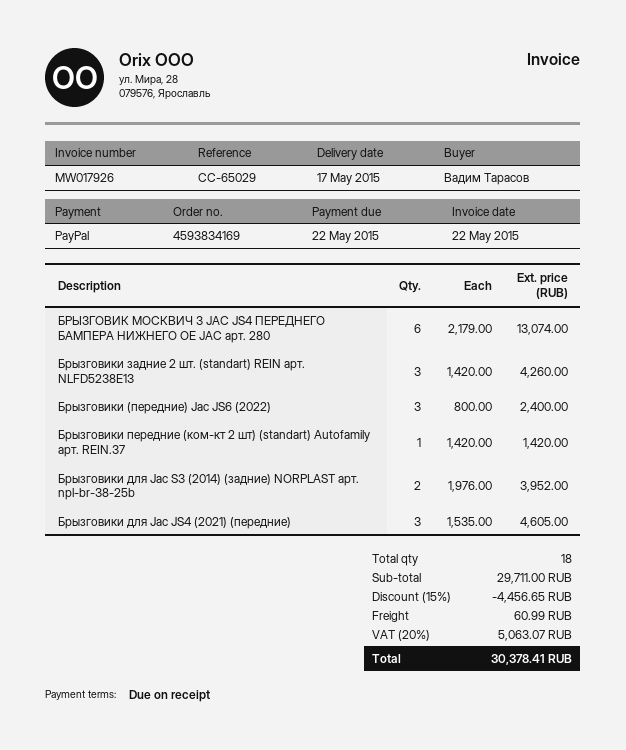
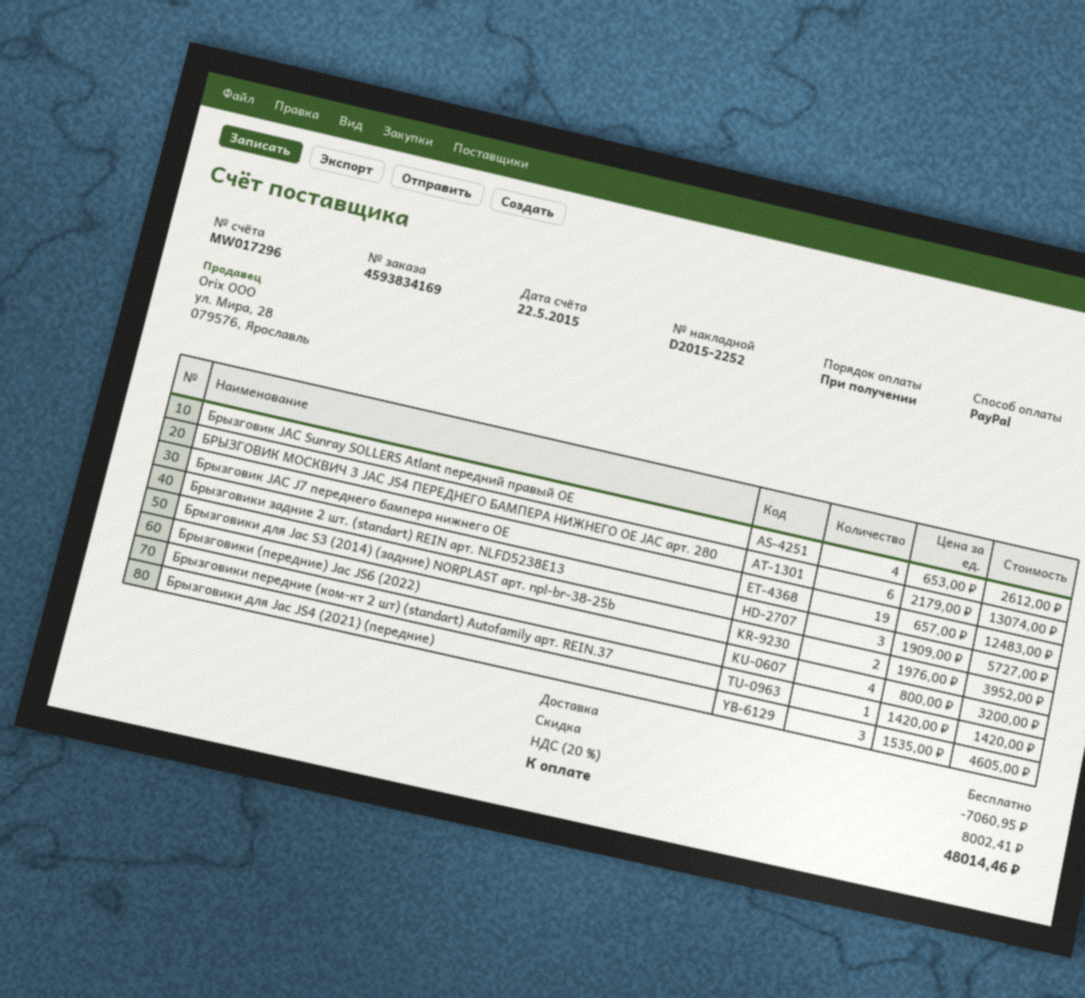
invoice number: MW017926 -> MW017296
Брызговики задние 2 шт. (standart) REIN арт. NLFD5238E13: 3 x 1420.00 = 4260.00 -> 3 x 1909.00 = 5727.00
Брызговики (передние) Jac JS6 (2022): 3 x 800.00 = 2400.00 -> 4 x 800.00 = 3200.00
Брызговик JAC Sunray SOLLERS Atlant передний правый OE: none -> 4 x 653.00 = 2612.00
Брызговик JAC J7 переднего бампера нижнего OE: none -> 19 x 657.00 = 12483.00
discount: 4456.65 -> 7060.95
shipping: 60.99 -> 0.00
tax: 20% = 5063.07 -> 20% = 8002.41
total: 30378.41 -> 48014.46

